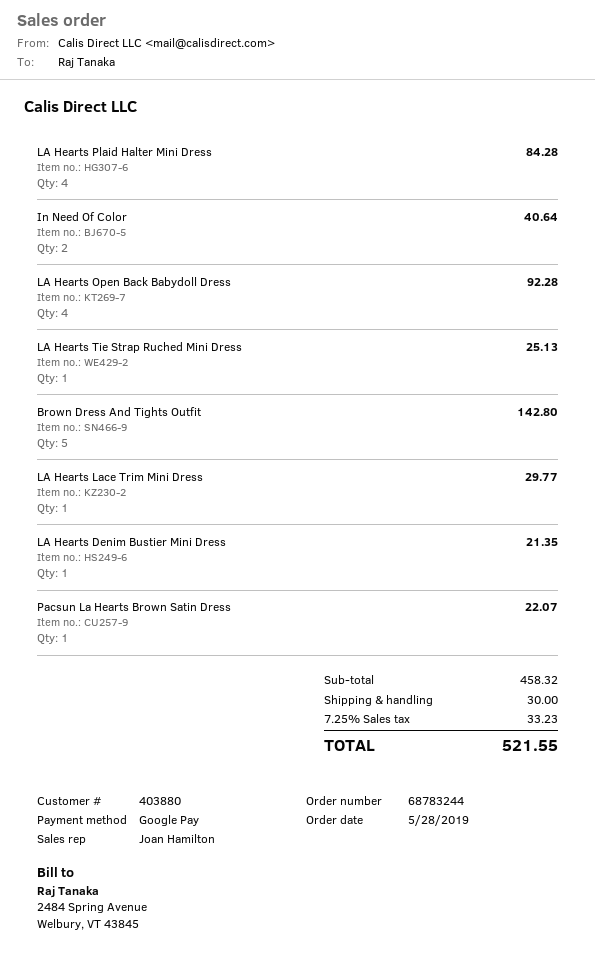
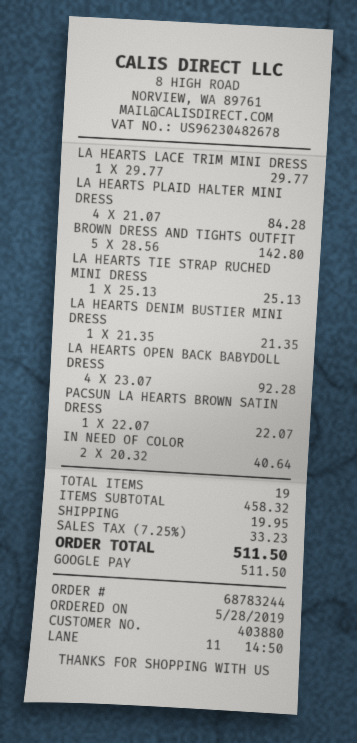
shipping: 30.00 -> 19.95
total: 521.55 -> 511.50

